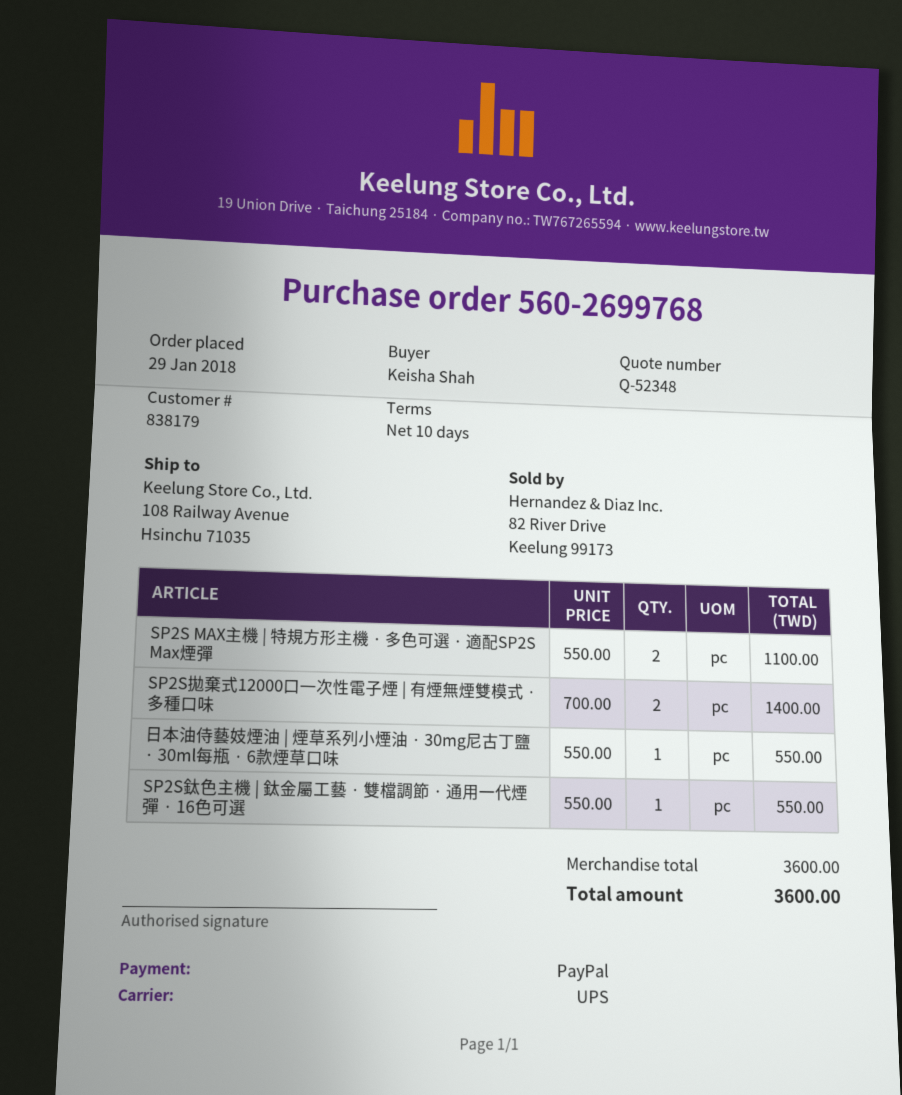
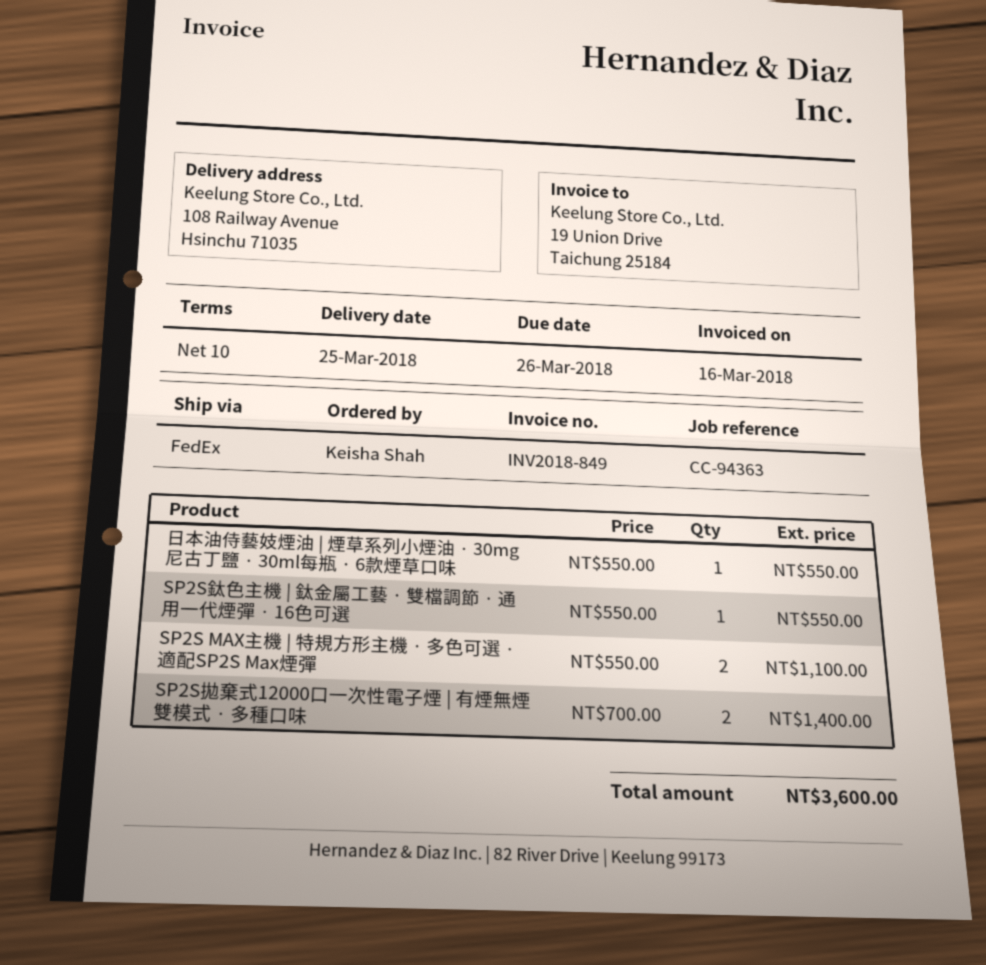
shipping method: UPS -> FedEx

